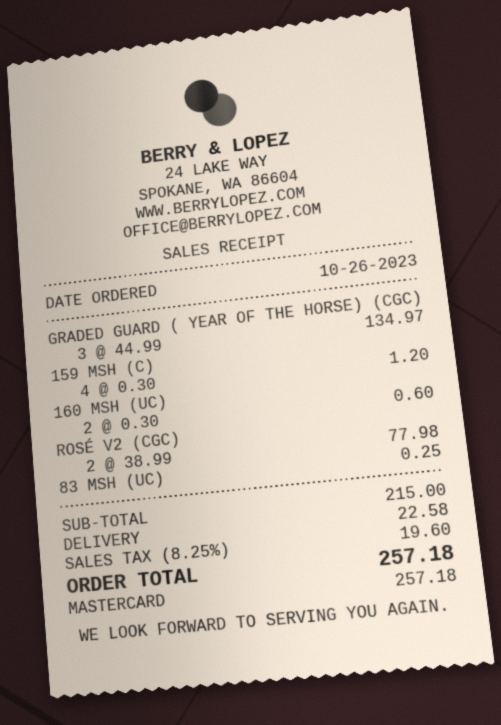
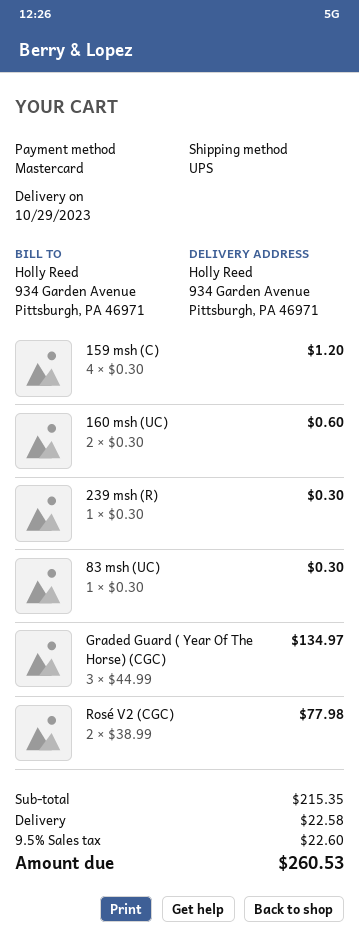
83 MSH (UC): 1 x 0.25 = 0.25 -> 1 x 0.30 = 0.30
239 msh (R): none -> 1 x 0.30 = 0.30
subtotal: 215.00 -> 215.35
tax: 8.25% = 19.60 -> 9.5% = 22.60
total: 257.18 -> 260.53

